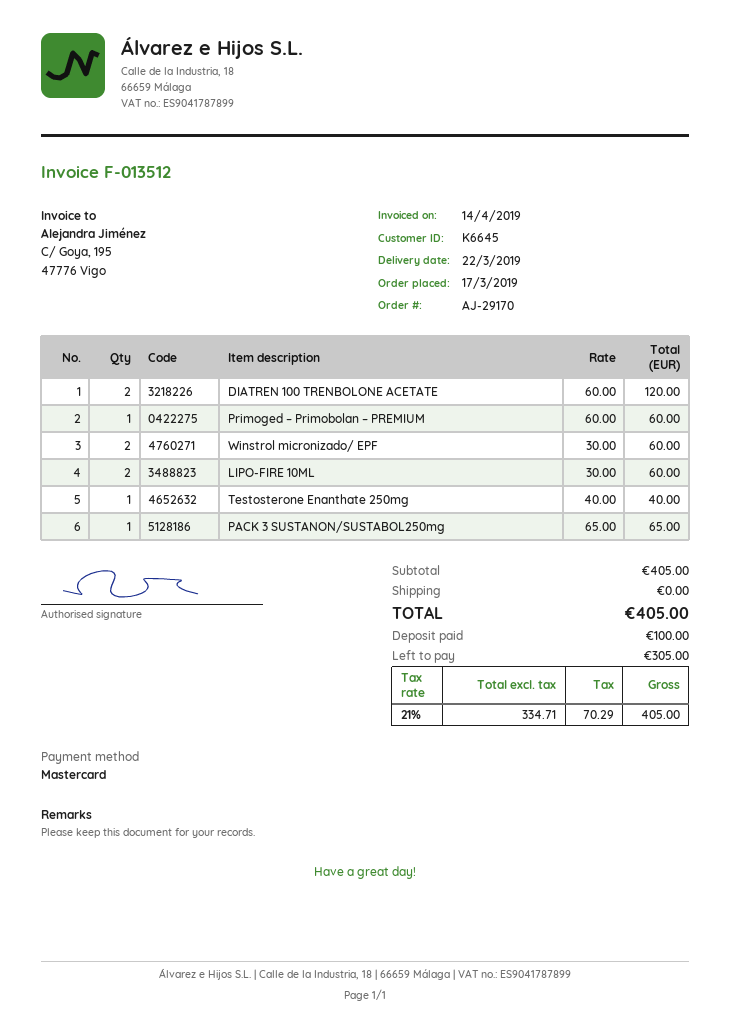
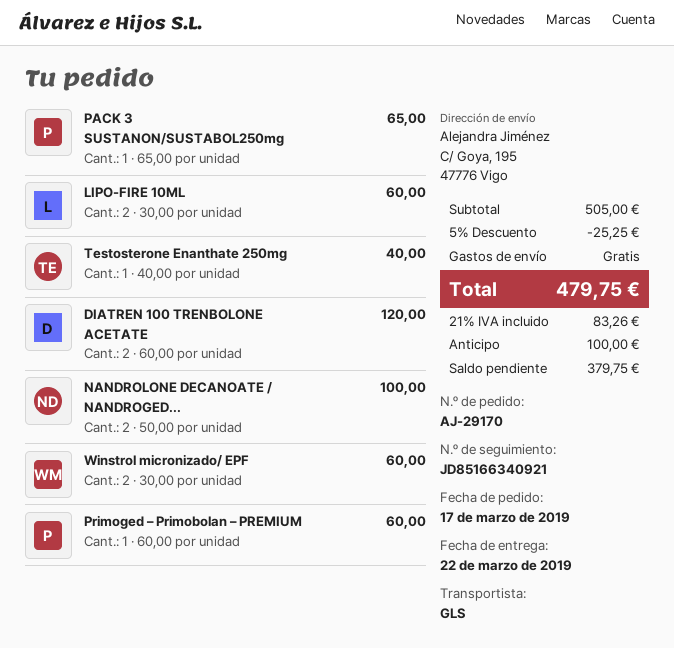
NANDROLONE DECANOATE / NANDROGED...: none -> 2 x 50.00 = 100.00
subtotal: 405.00 -> 505.00
discount: none -> 5% = 25.25
tax: 21% = 70.29 -> 21% = 83.26
total: 405.00 -> 479.75
balance: 305.00 -> 379.75

